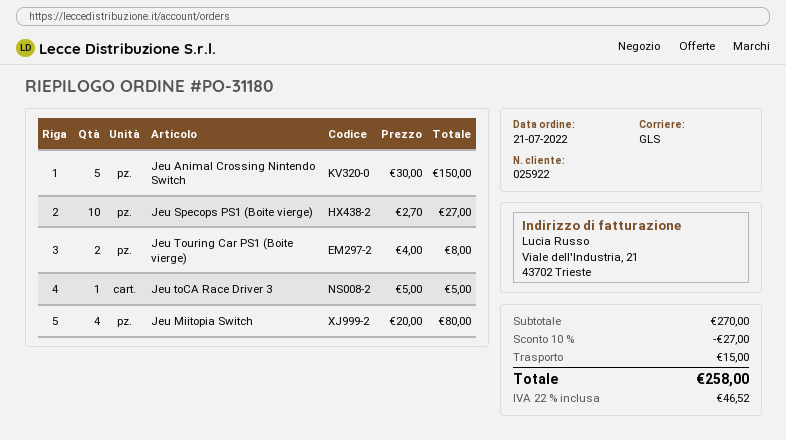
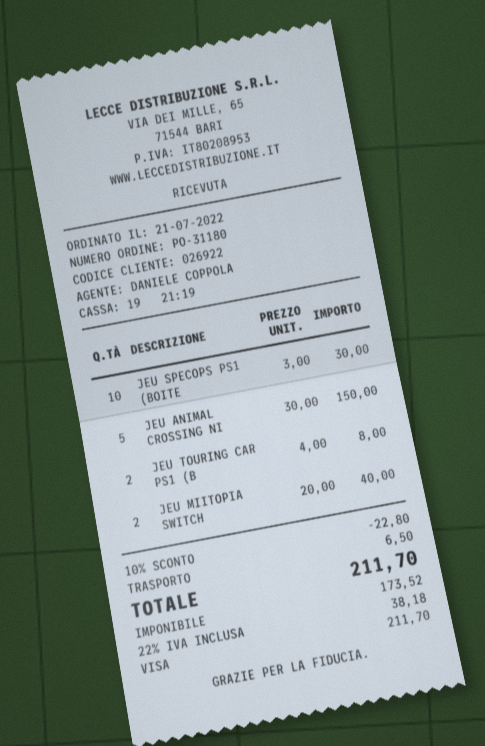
customer number: 025922 -> 026922
Jeu Specops PS1 (Boite vierge): 10 x 2.70 = 27.00 -> 10 x 3.00 = 30.00
Jeu toCA Race Driver 3: 1 x 5.00 = 5.00 -> none
Jeu Miitopia Switch: 4 x 20.00 = 80.00 -> 2 x 20.00 = 40.00
discount: 10% = 27.00 -> 10% = 22.80
shipping: 15.00 -> 6.50
tax: 22% = 46.52 -> 22% = 38.18
total: 258.00 -> 211.70

